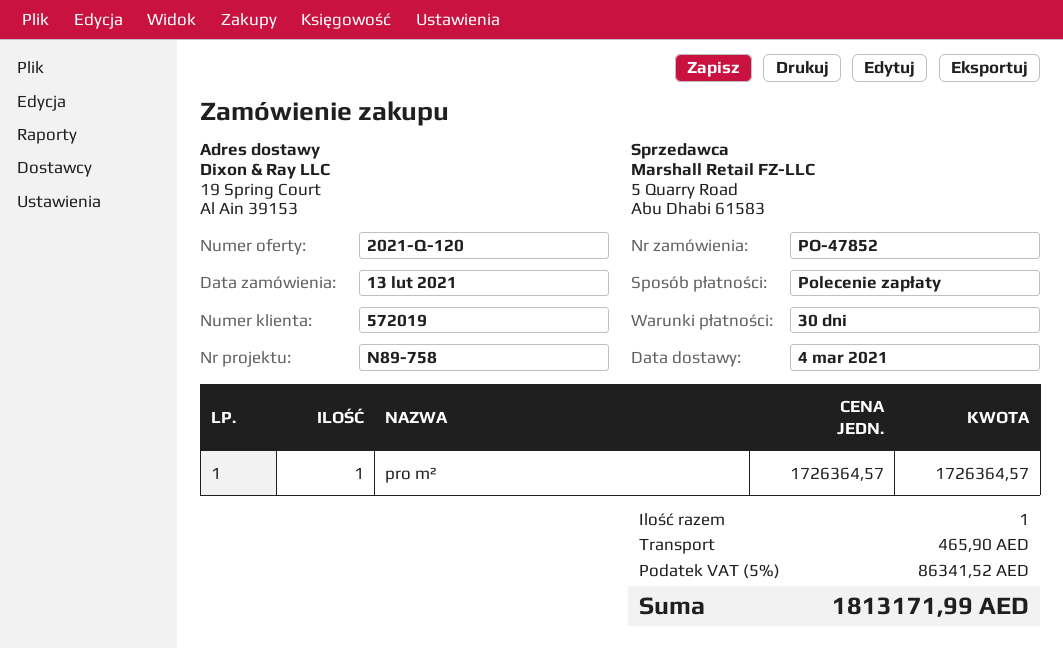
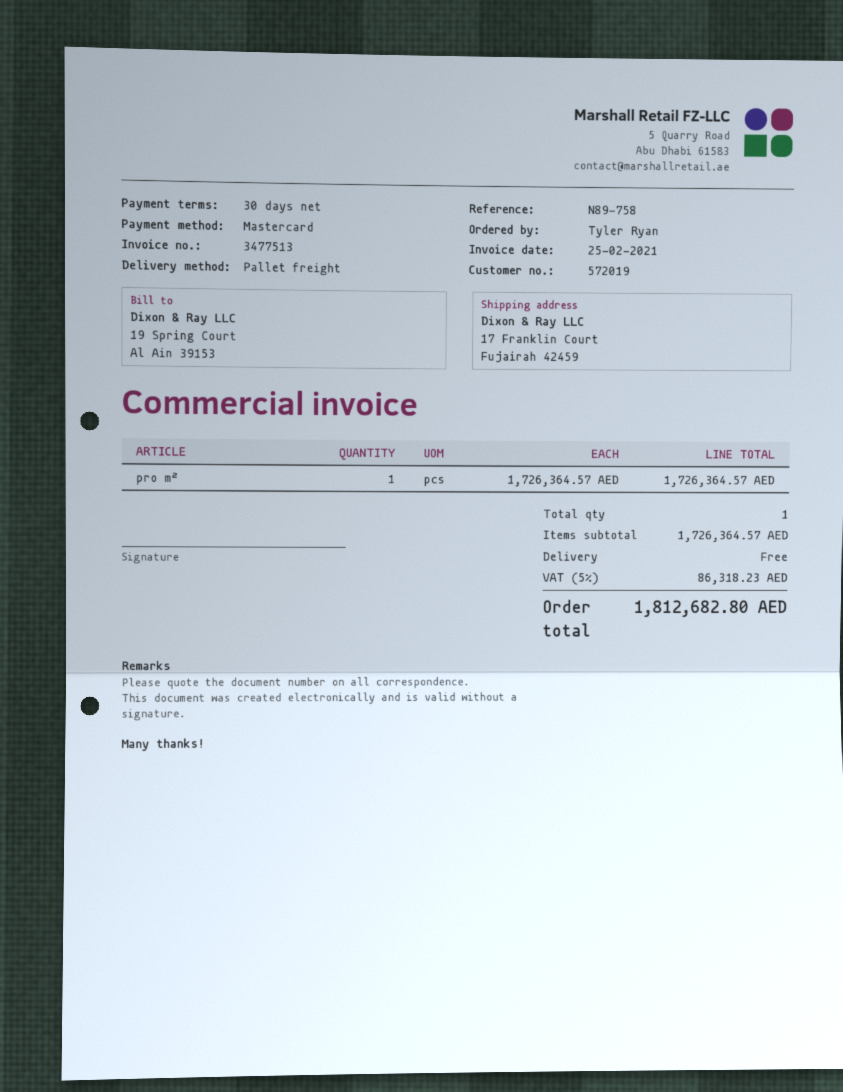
payment method: direct debit -> Mastercard
ship to: 19 Spring Court, Al Ain 39153 -> 17 Franklin Court, Fujairah 42459
shipping: 465.90 -> 0.00
tax: 5% = 86341.52 -> 5% = 86318.23
total: 1813171.99 -> 1812682.80

